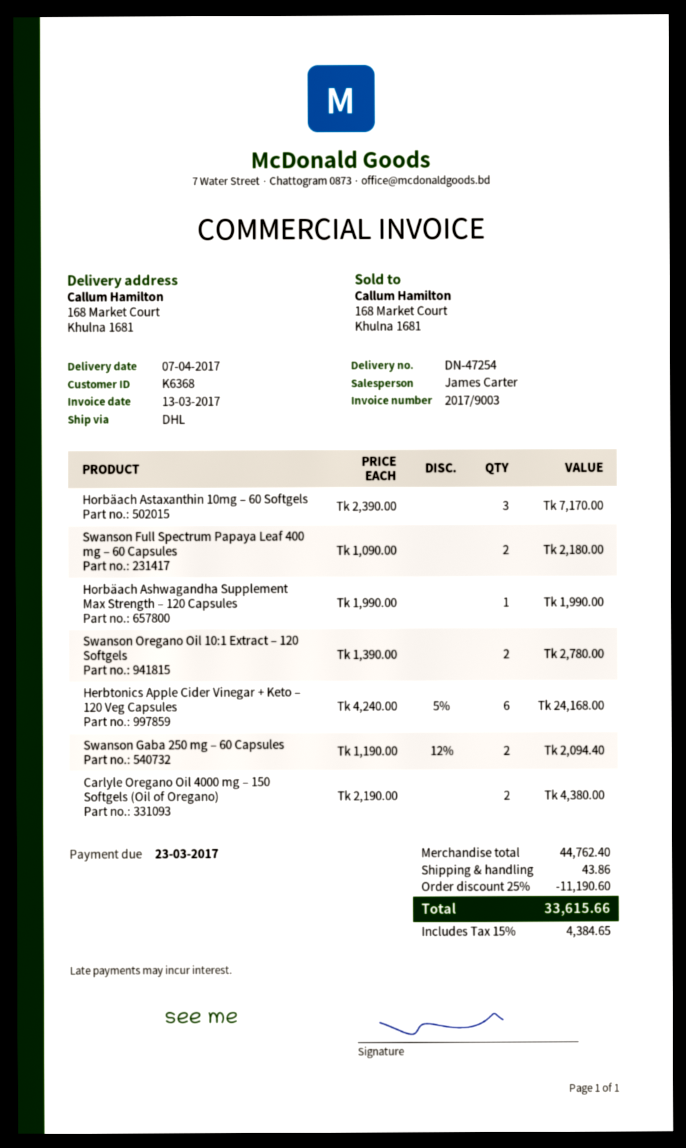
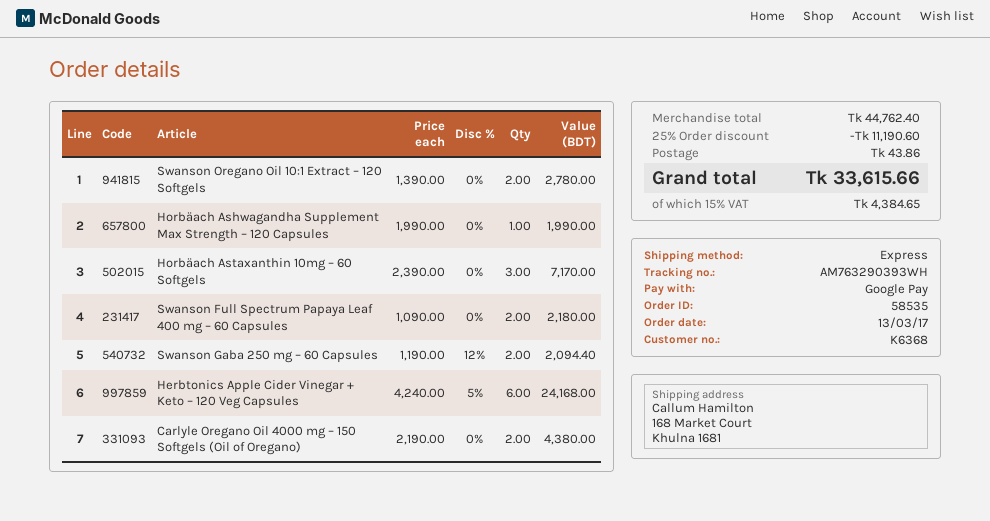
shipping method: DHL -> express

